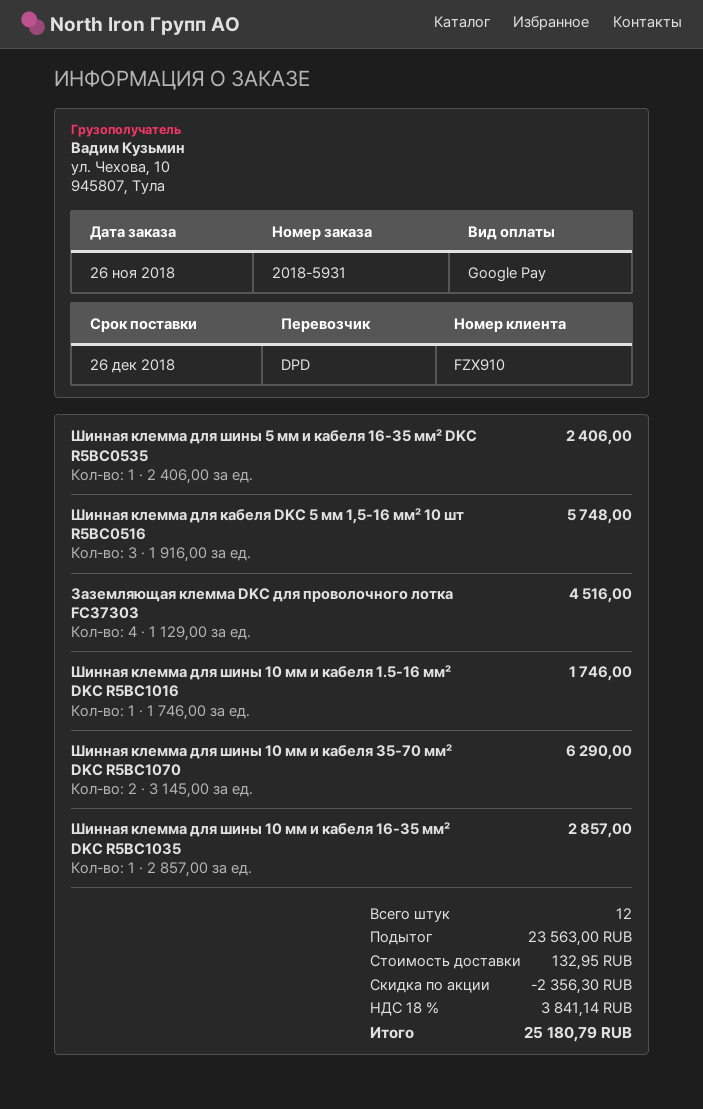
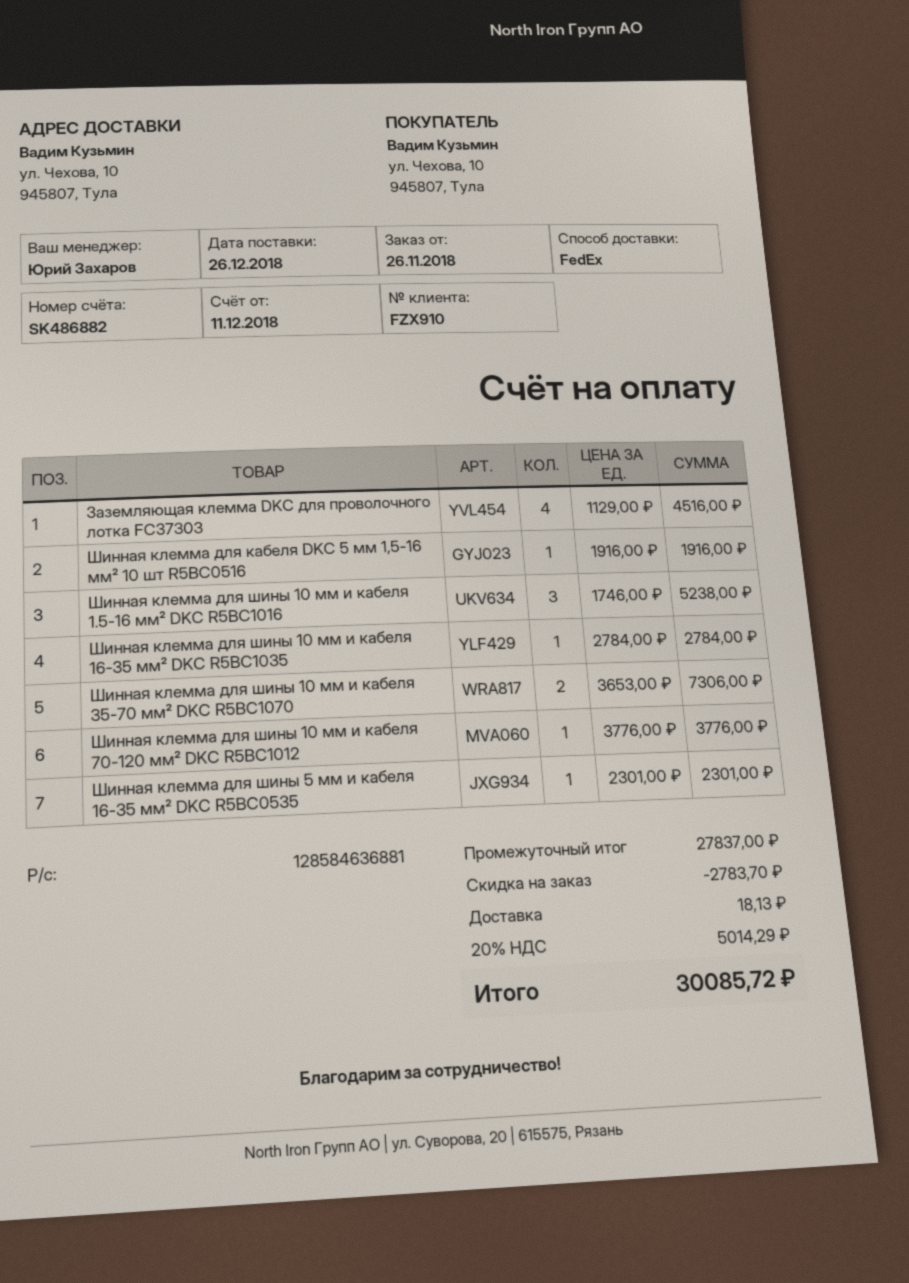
shipping method: DPD -> FedEx
Шинная клемма для шины 5 мм и кабеля 16-35 мм² DKC R5BC0535: 1 x 2406.00 = 2406.00 -> 1 x 2301.00 = 2301.00
Шинная клемма для кабеля DKC 5 мм 1,5-16 мм² 10 шт R5BC0516: 3 x 1916.00 = 5748.00 -> 1 x 1916.00 = 1916.00
Шинная клемма для шины 10 мм и кабеля 1.5-16 мм² DKC R5BC1016: 1 x 1746.00 = 1746.00 -> 3 x 1746.00 = 5238.00
Шинная клемма для шины 10 мм и кабеля 35-70 мм² DKC R5BC1070: 2 x 3145.00 = 6290.00 -> 2 x 3653.00 = 7306.00
Шинная клемма для шины 10 мм и кабеля 16-35 мм² DKC R5BC1035: 1 x 2857.00 = 2857.00 -> 1 x 2784.00 = 2784.00
Шинная клемма для шины 10 мм и кабеля 70-120 мм² DKC R5BC1012: none -> 1 x 3776.00 = 3776.00
subtotal: 23563.00 -> 27837.00
discount: 2356.30 -> 2783.70
shipping: 132.95 -> 18.13
tax: 18% = 3841.14 -> 20% = 5014.29
total: 25180.79 -> 30085.72

